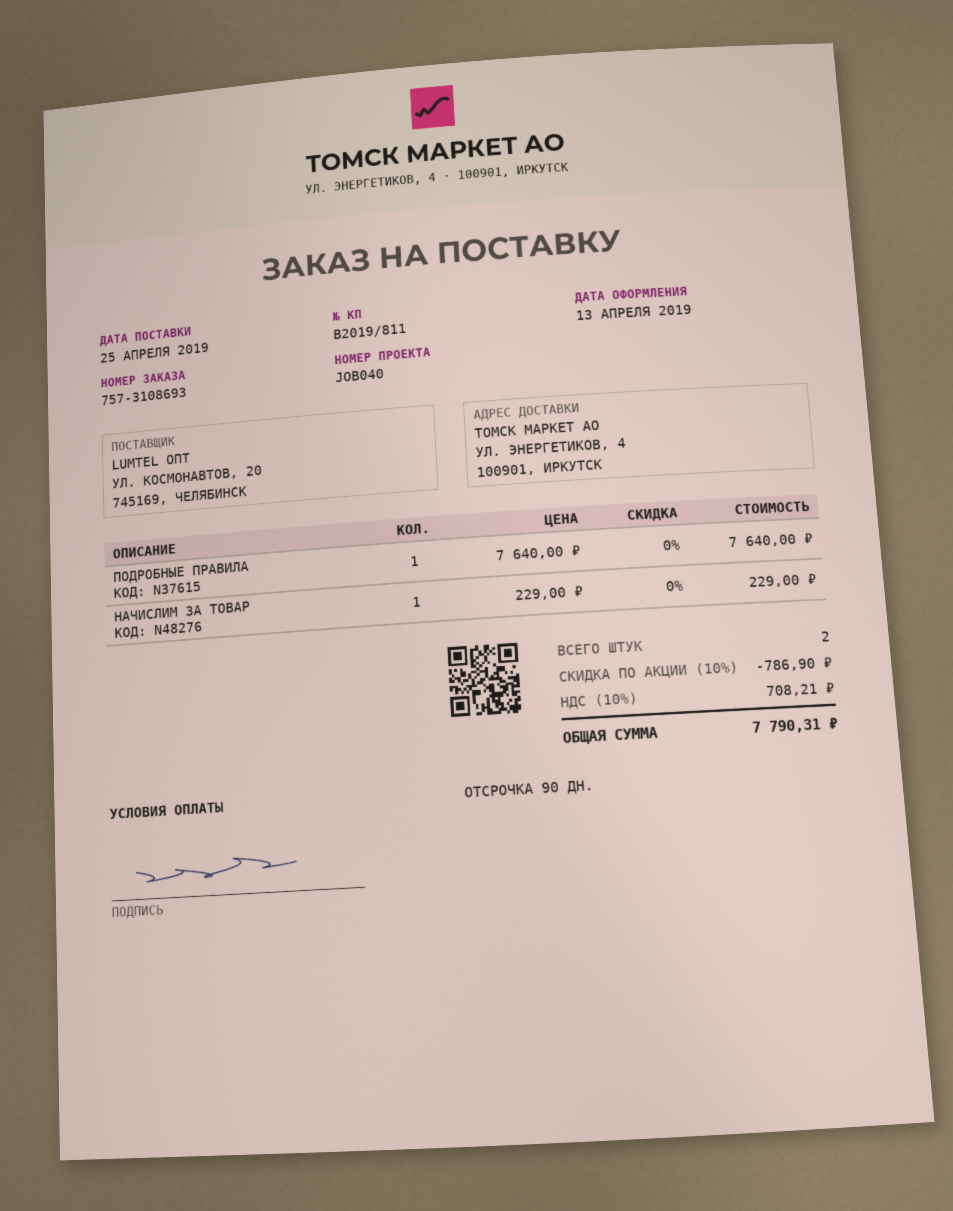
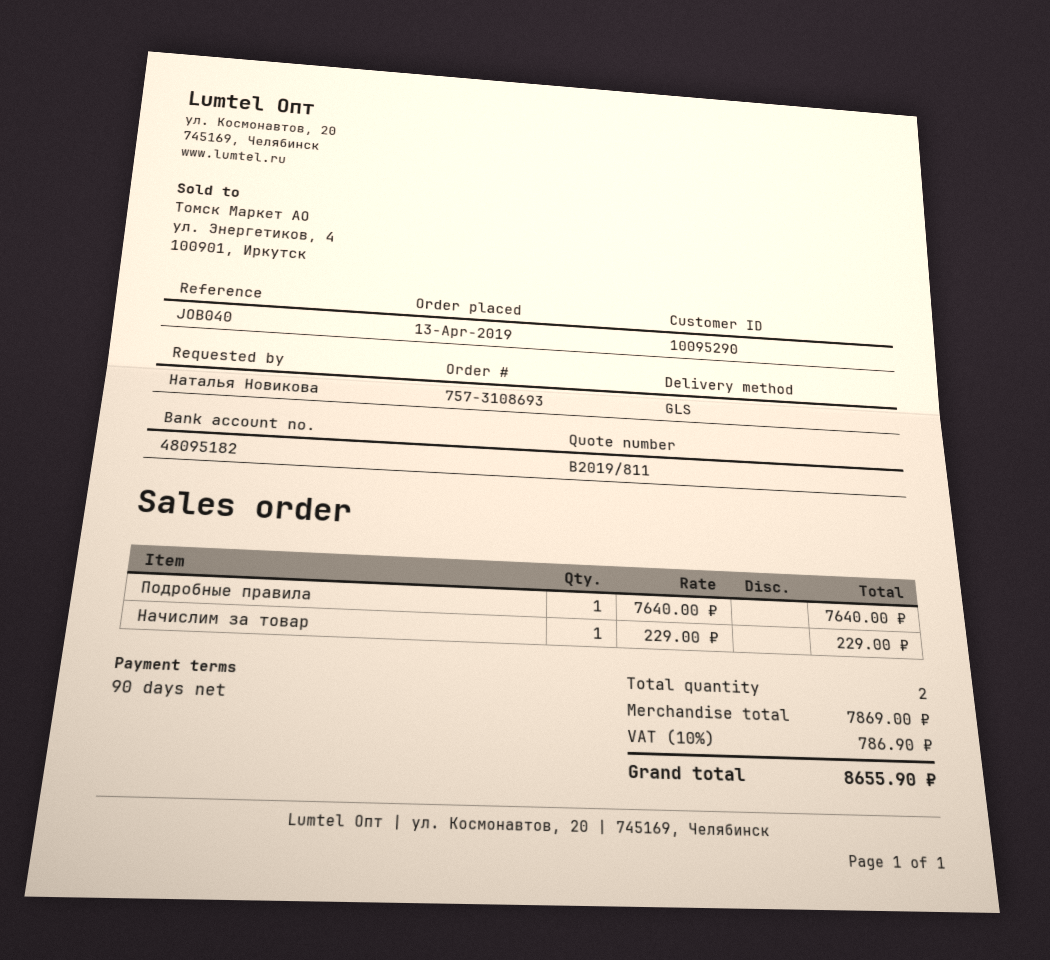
discount: 10% = 786.90 -> none
tax: 10% = 708.21 -> 10% = 786.90
total: 7790.31 -> 8655.90

